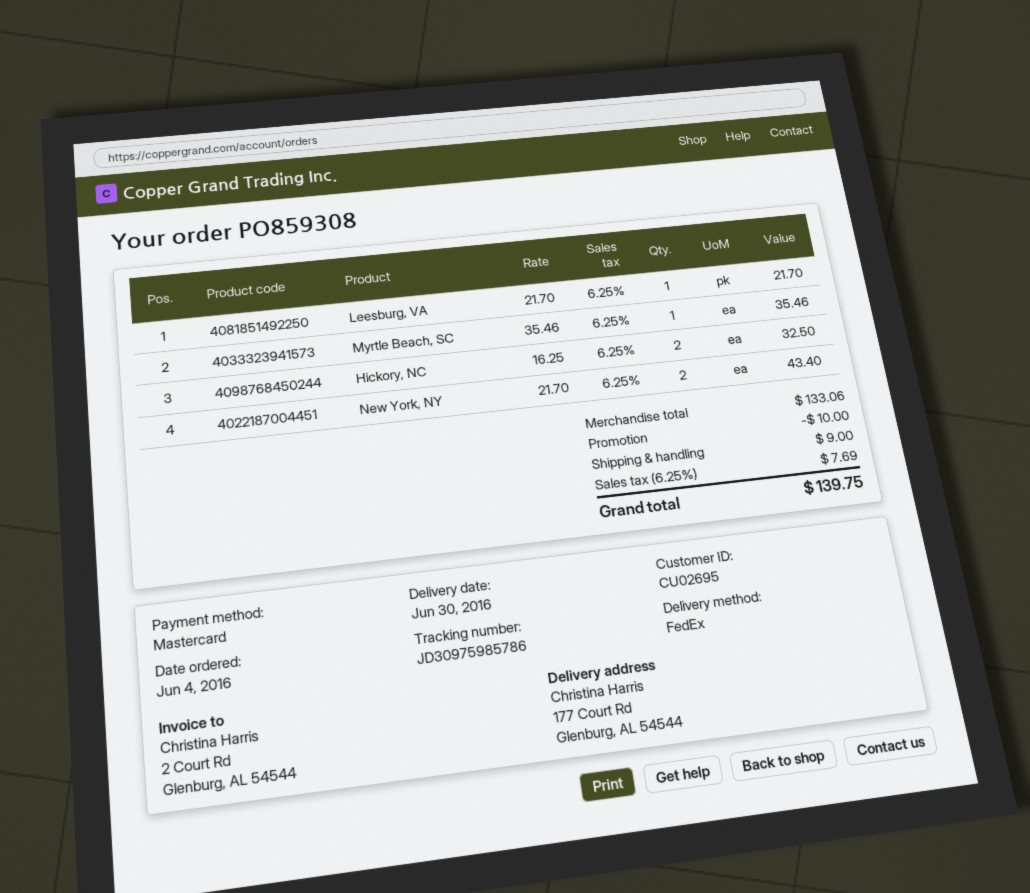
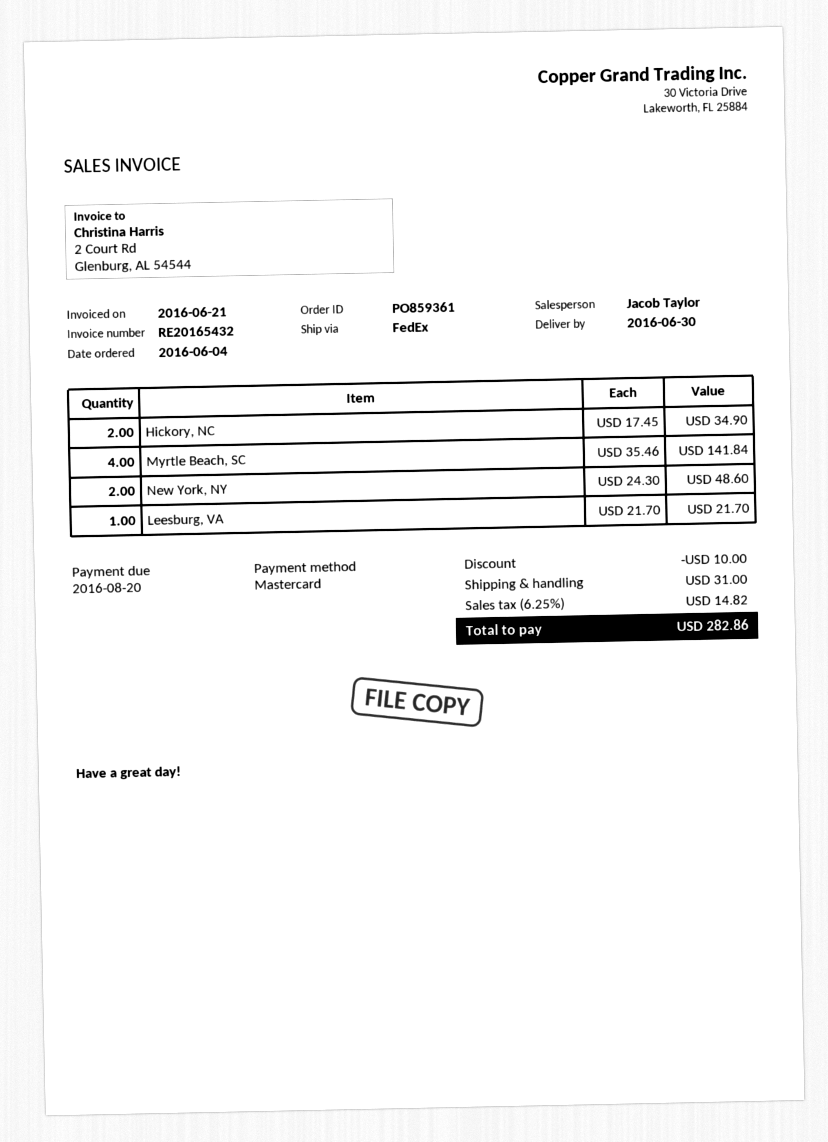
order number: PO859308 -> PO859361
Myrtle Beach, SC: 1 x 35.46 = 35.46 -> 4 x 35.46 = 141.84
Hickory, NC: 2 x 16.25 = 32.50 -> 2 x 17.45 = 34.90
New York, NY: 2 x 21.70 = 43.40 -> 2 x 24.30 = 48.60
shipping: 9.00 -> 31.00
tax: 6.25% = 7.69 -> 6.25% = 14.82
total: 139.75 -> 282.86

